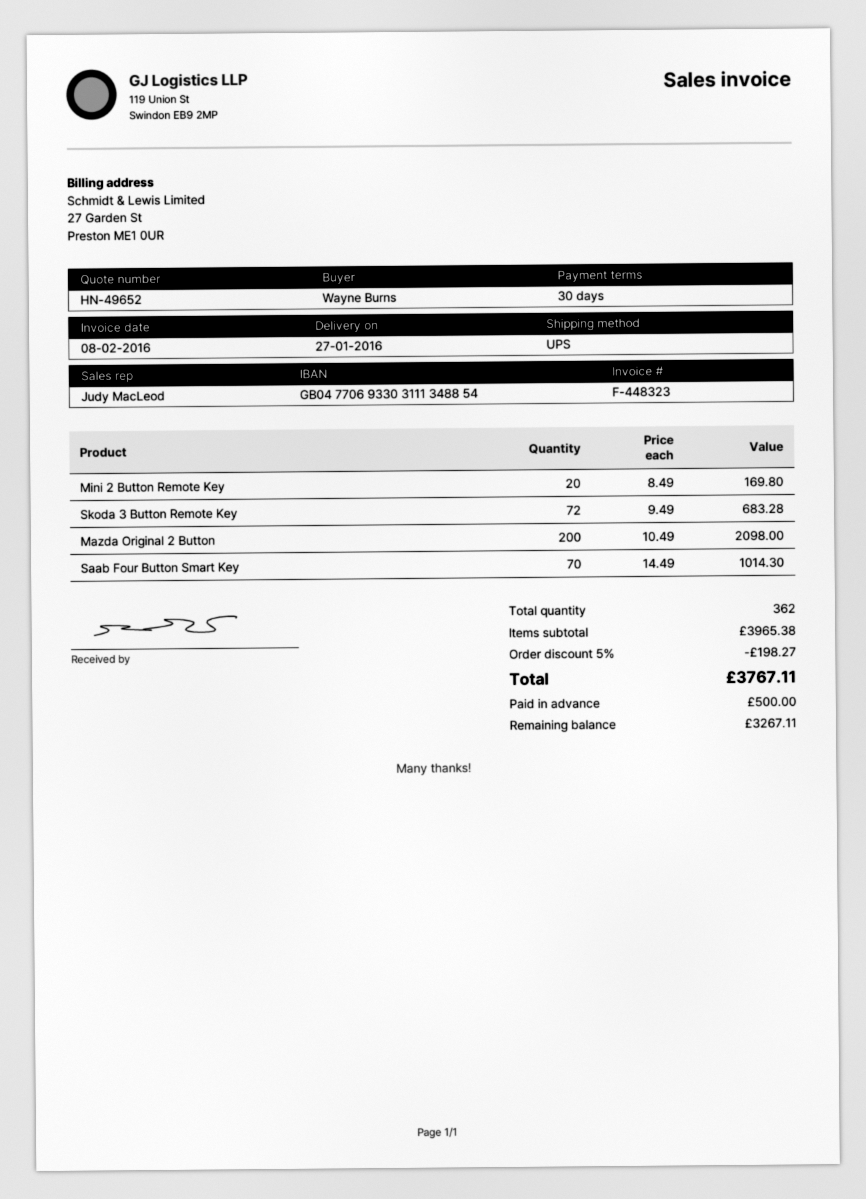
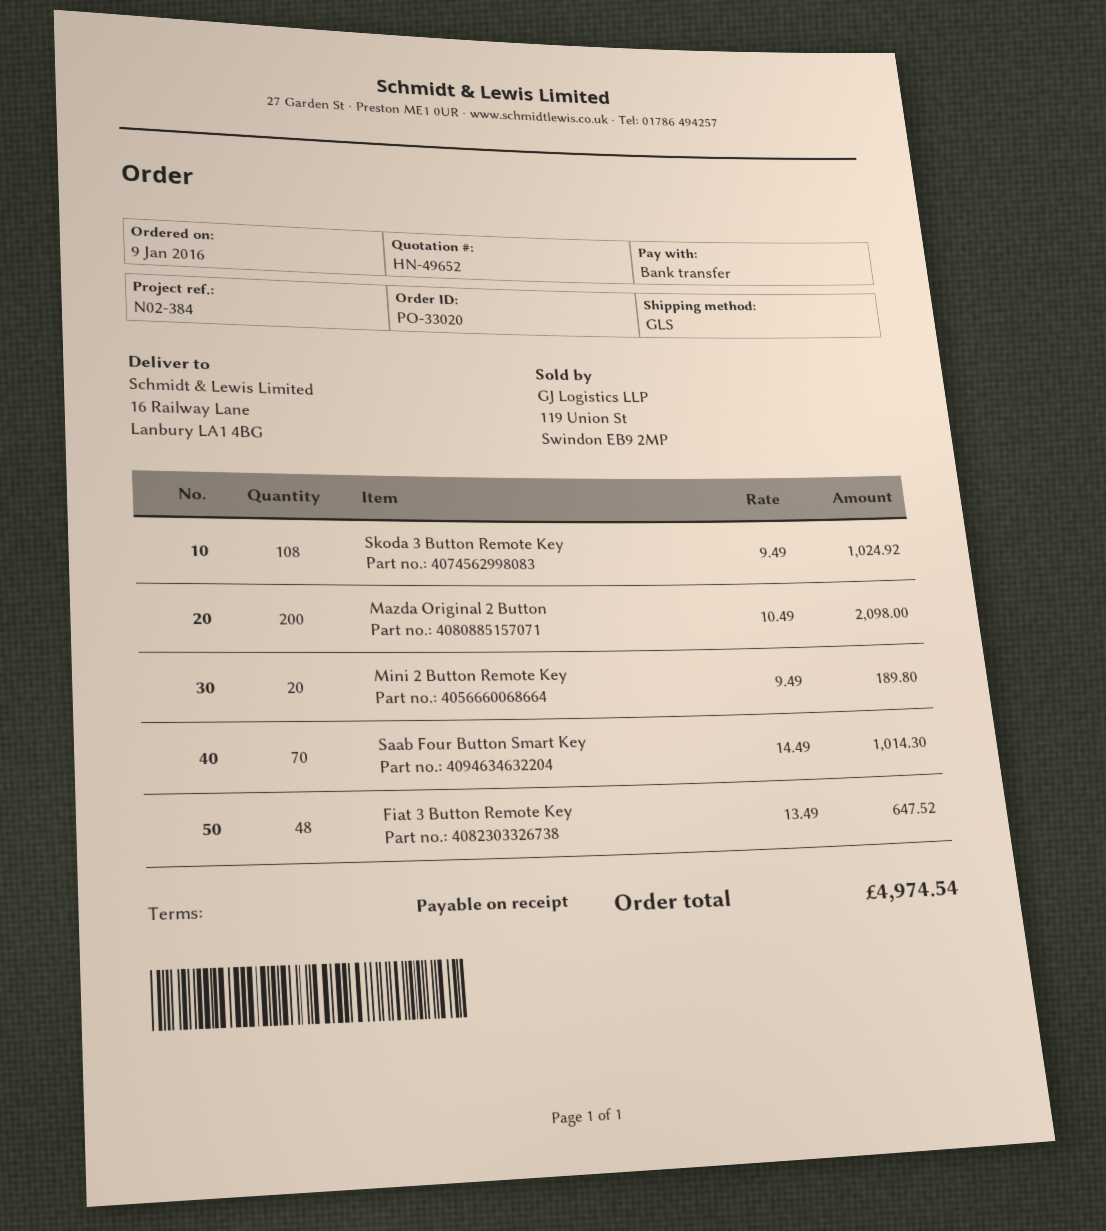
payment terms: 30 days -> on receipt
shipping method: UPS -> GLS
Mini 2 Button Remote Key: 20 x 8.49 = 169.80 -> 20 x 9.49 = 189.80
Skoda 3 Button Remote Key: 72 x 9.49 = 683.28 -> 108 x 9.49 = 1024.92
Fiat 3 Button Remote Key: none -> 48 x 13.49 = 647.52
discount: 5% = 198.27 -> none
total: 3767.11 -> 4974.54

